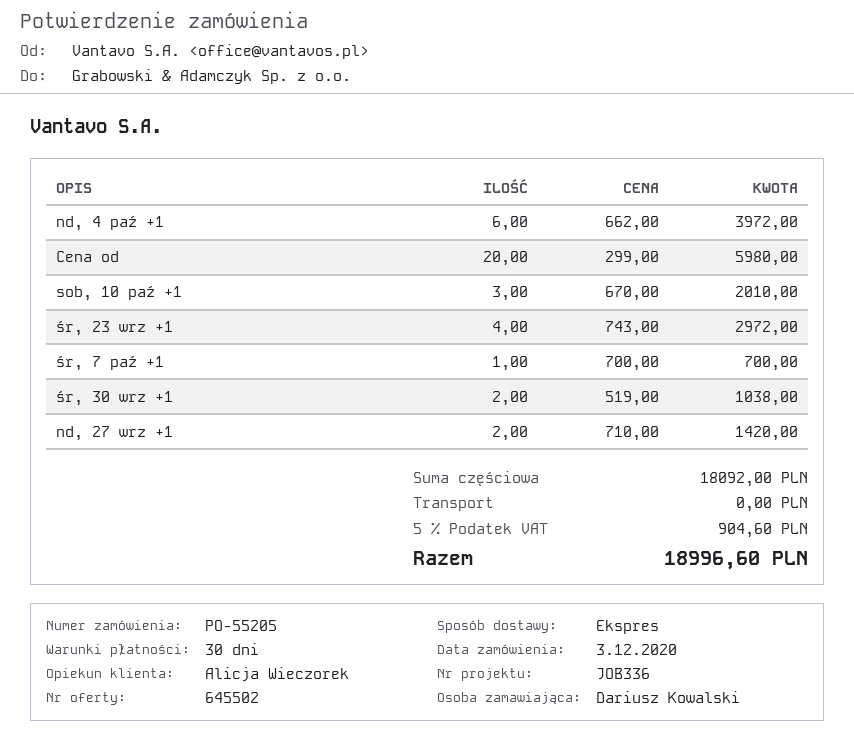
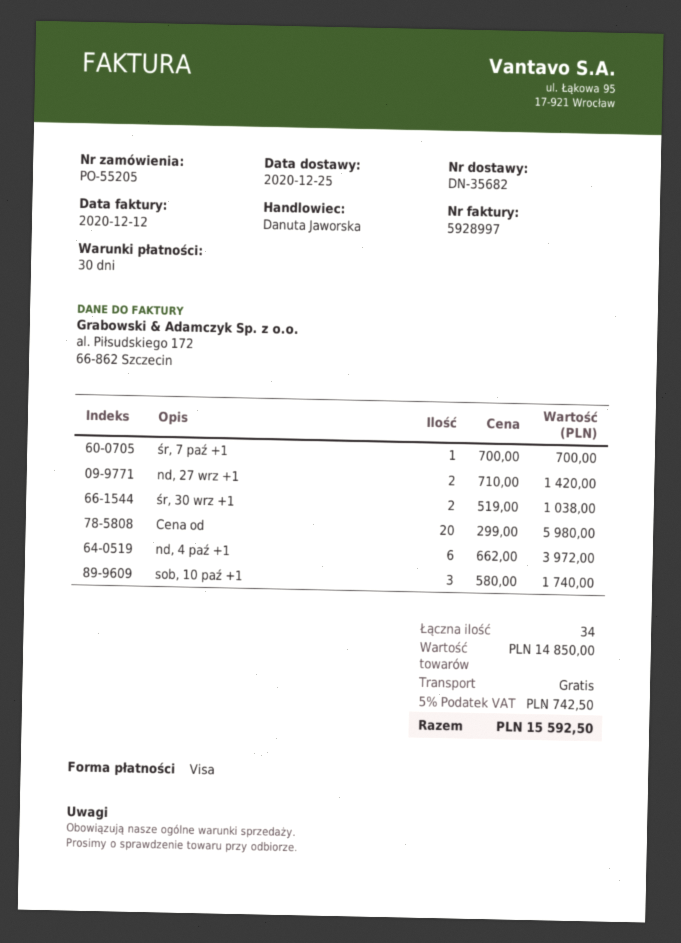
sales rep: Alicja Wieczorek -> Danuta Jaworska
sob, 10 paź +1: 3 x 670.00 = 2010.00 -> 3 x 580.00 = 1740.00
śr, 23 wrz +1: 4 x 743.00 = 2972.00 -> none
subtotal: 18092.00 -> 14850.00
tax: 5% = 904.60 -> 5% = 742.50
total: 18996.60 -> 15592.50

